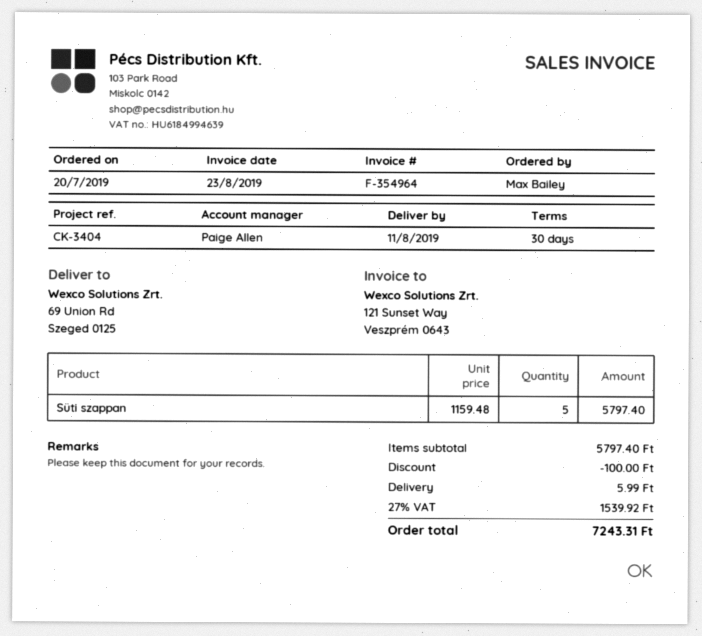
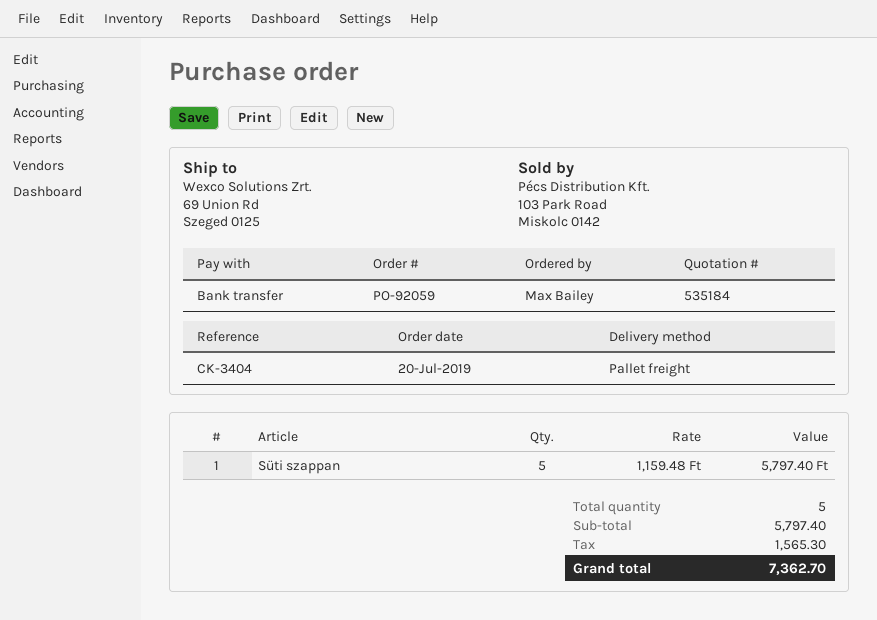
discount: 100.00 -> none
shipping: 5.99 -> none
tax: 1539.92 -> 1565.30
total: 7243.31 -> 7362.70

